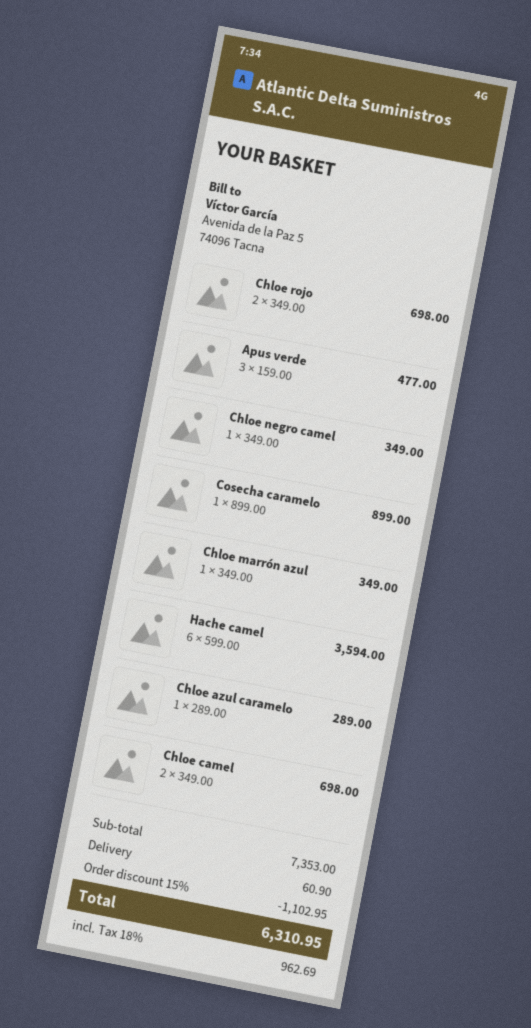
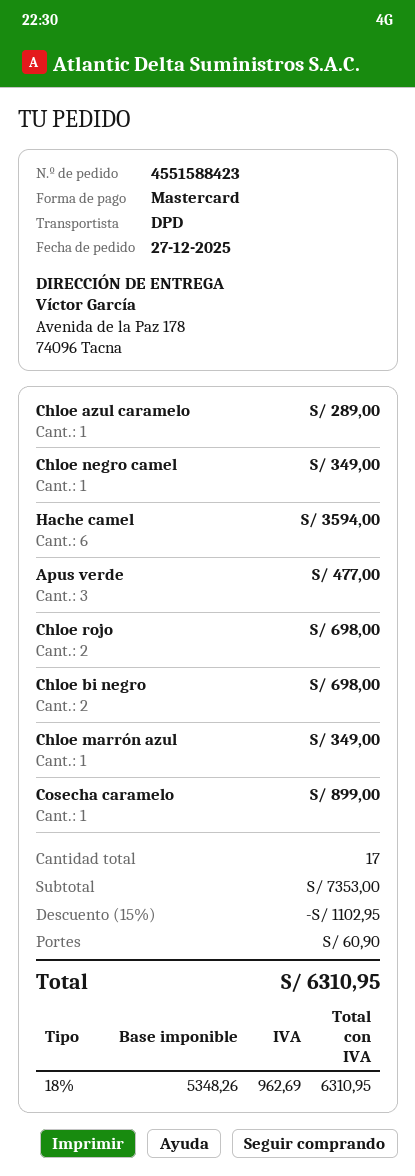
Chloe camel: 2 for 698.00 -> none
Chloe bi negro: none -> 2 for 698.00

